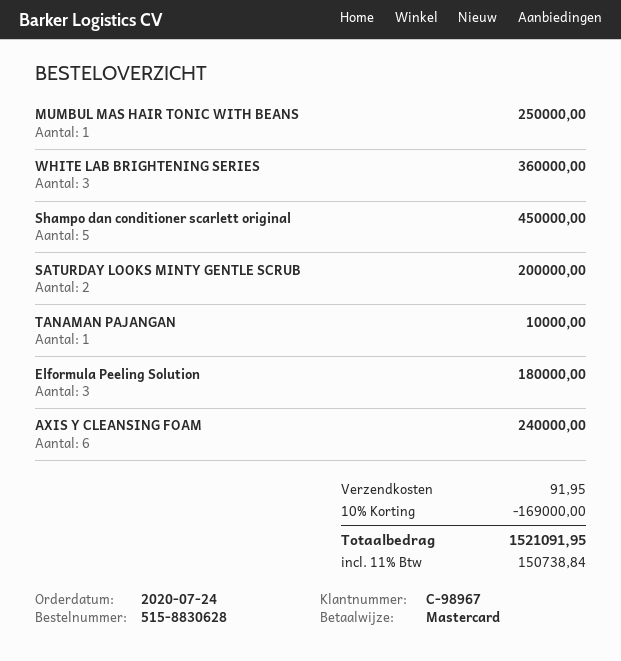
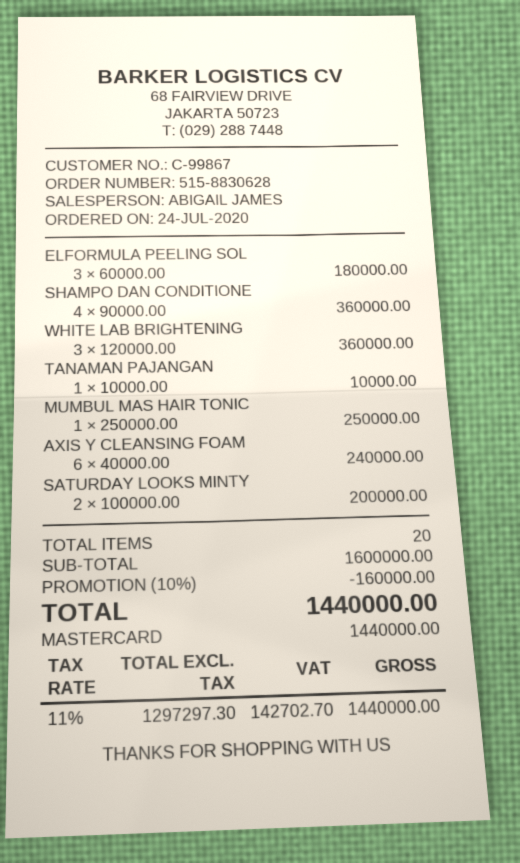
customer number: C-98967 -> C-99867
Shampo dan conditioner scarlett original: 5 for 450000.00 -> 4 for 360000.00
discount: 10% = 169000.00 -> 10% = 160000.00
shipping: 91.95 -> none
tax: 11% = 150738.84 -> 11% = 142702.70
total: 1521091.95 -> 1440000.00

